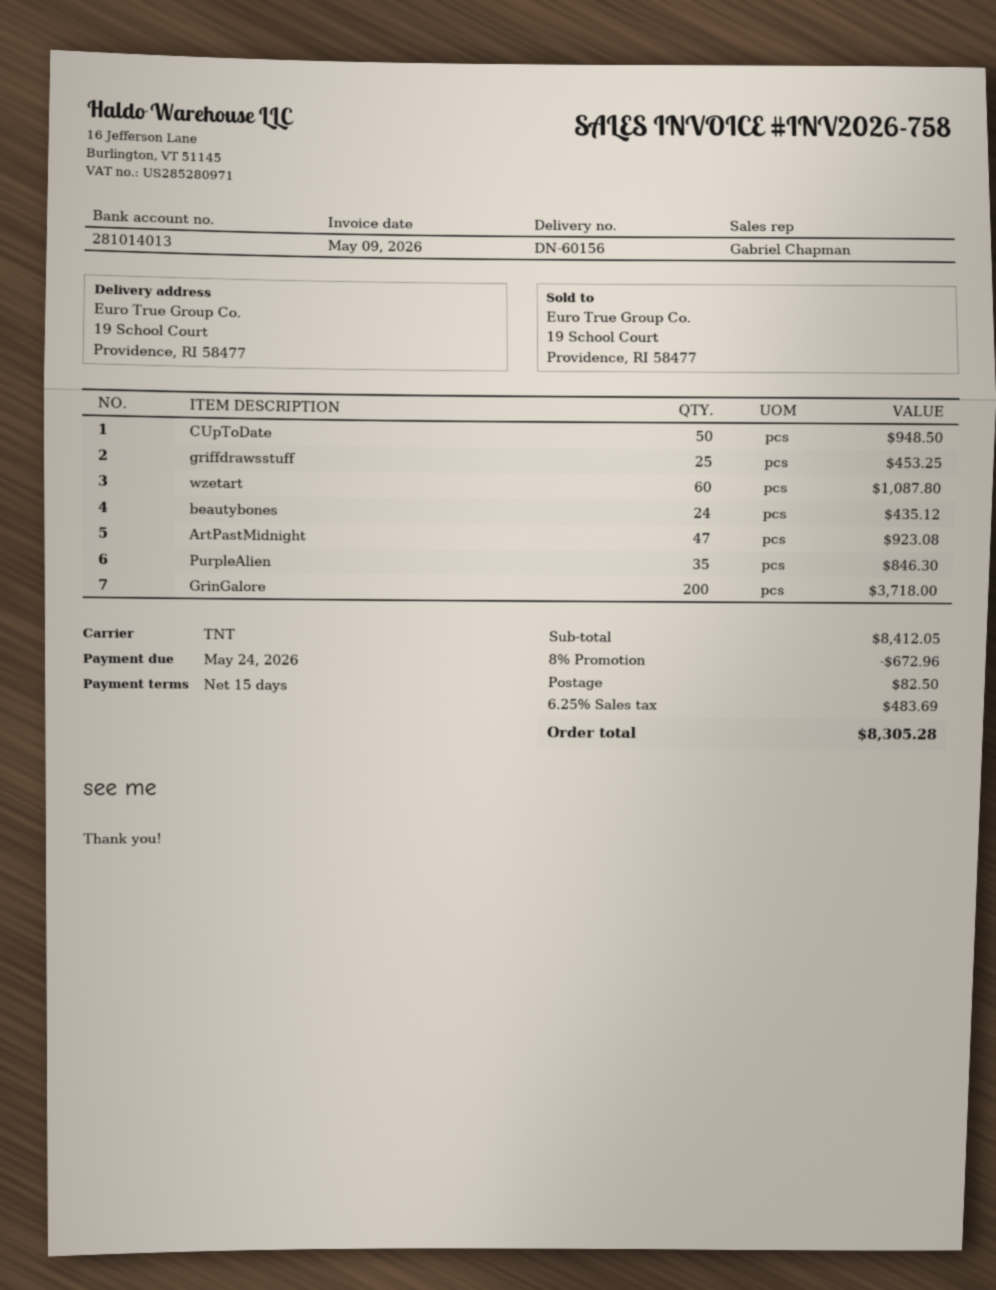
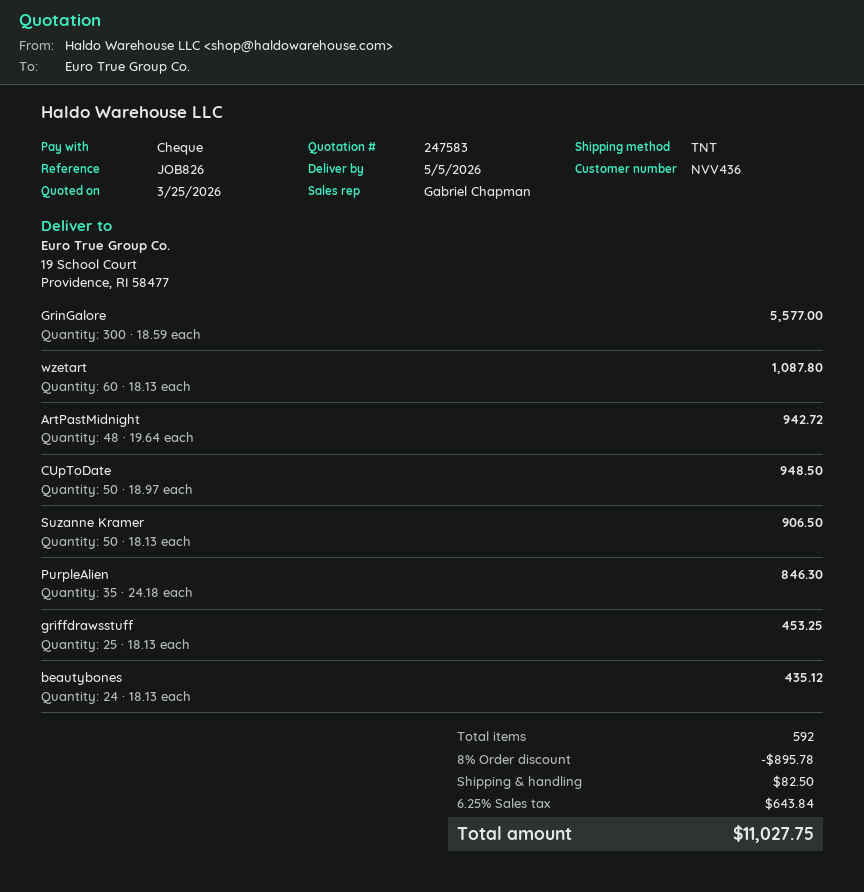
ArtPastMidnight: 47 for 923.08 -> 48 for 942.72
GrinGalore: 200 for 3718.00 -> 300 for 5577.00
Suzanne Kramer: none -> 50 for 906.50
discount: 8% = 672.96 -> 8% = 895.78
tax: 6.25% = 483.69 -> 6.25% = 643.84
total: 8305.28 -> 11027.75

